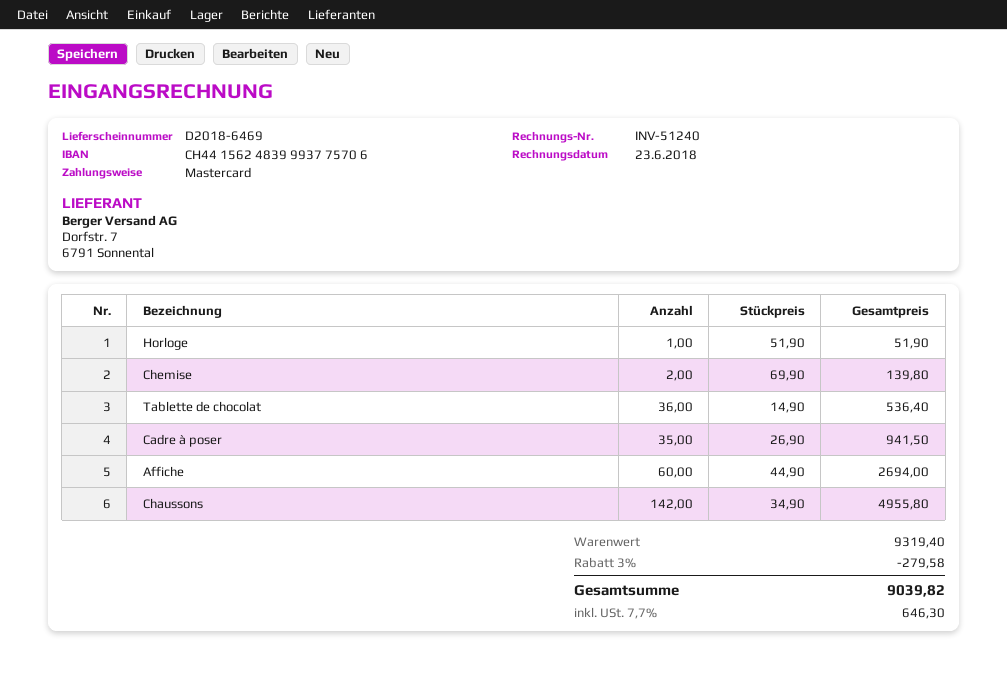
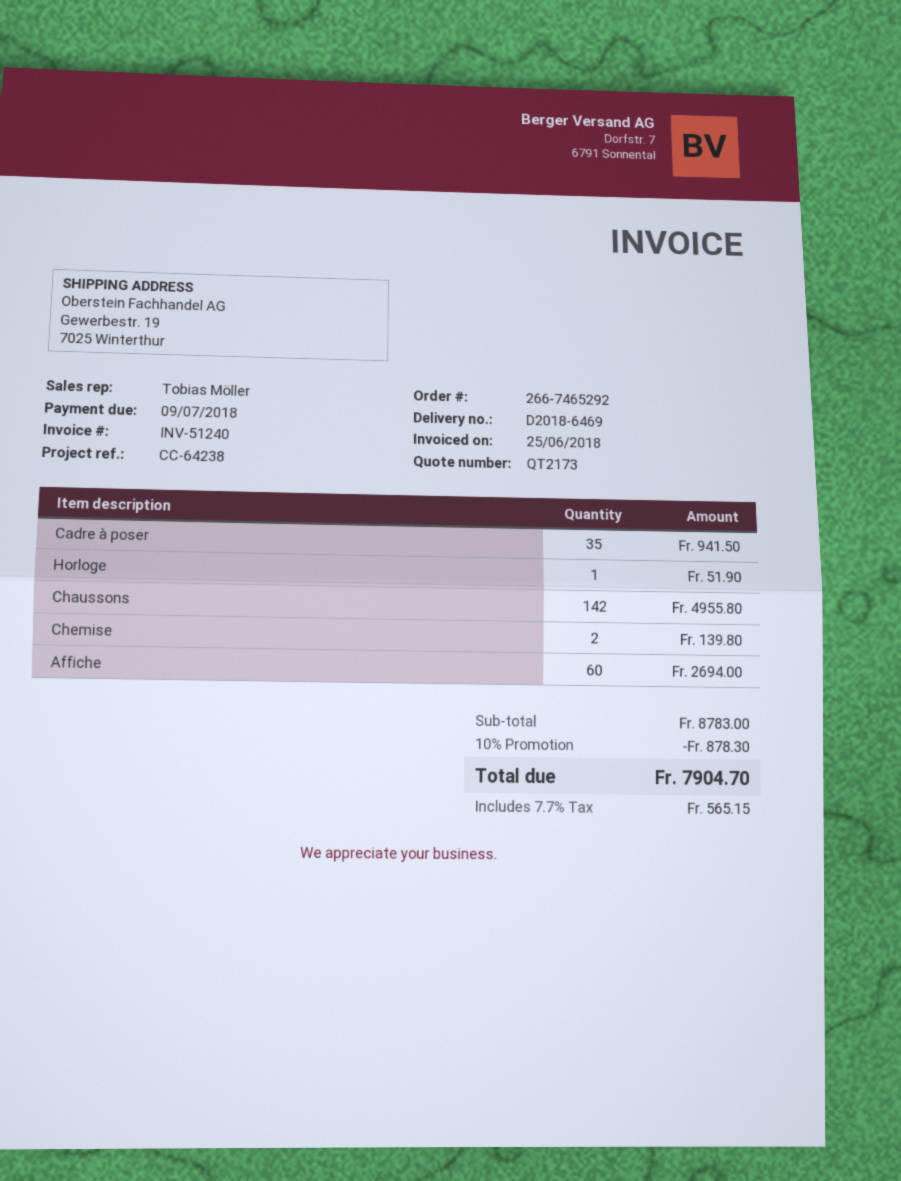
invoice date: 2018-06-23 -> 2018-06-25
Tablette de chocolat: 36 for 536.40 -> none
subtotal: 9319.40 -> 8783.00
discount: 3% = 279.58 -> 10% = 878.30
tax: 7.7% = 646.30 -> 7.7% = 565.15
total: 9039.82 -> 7904.70

